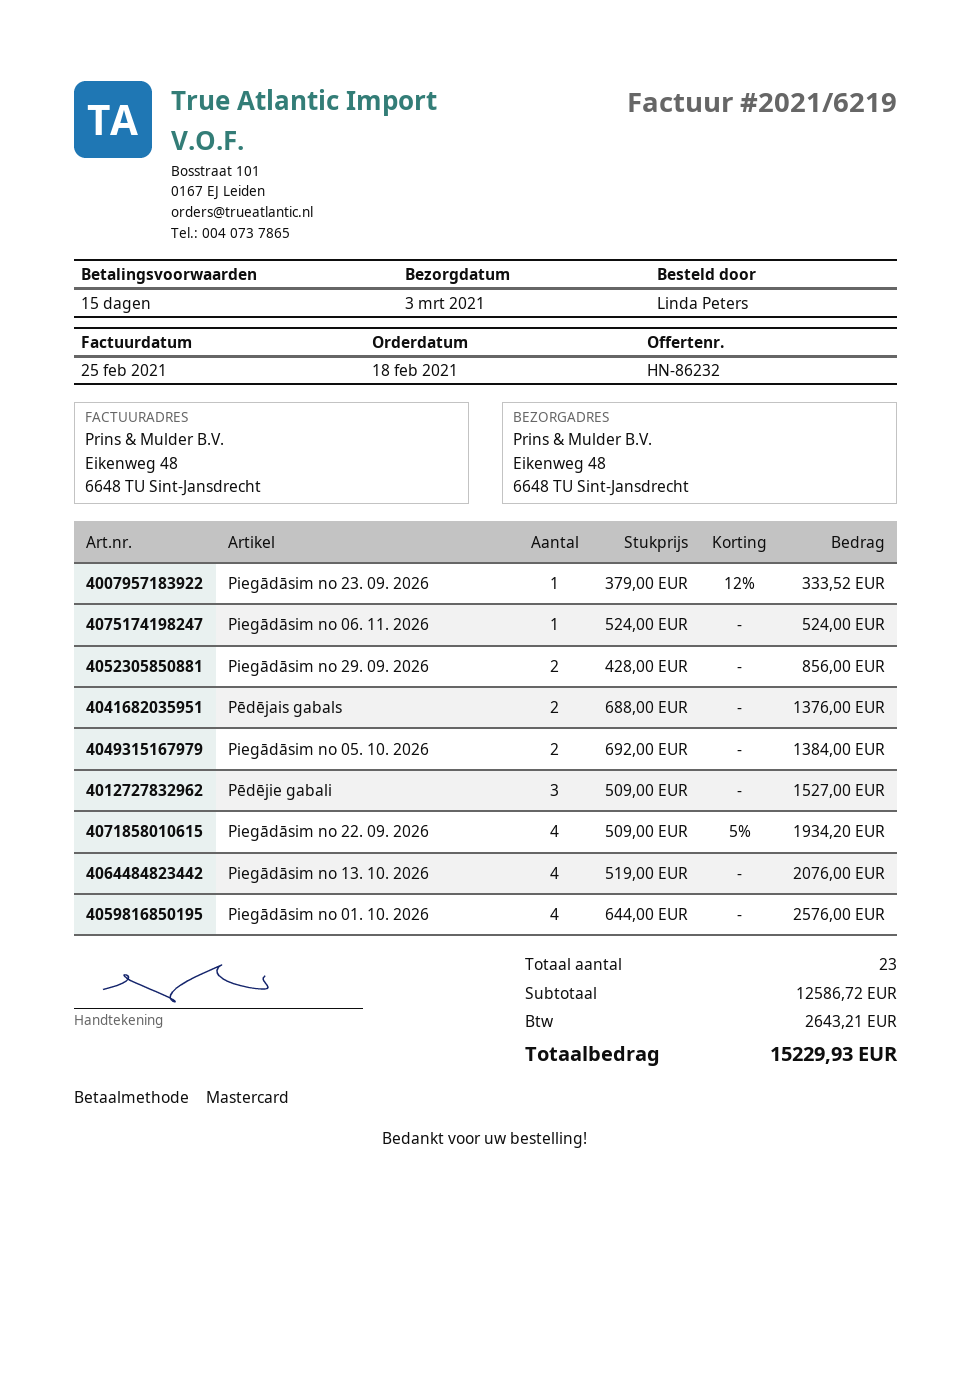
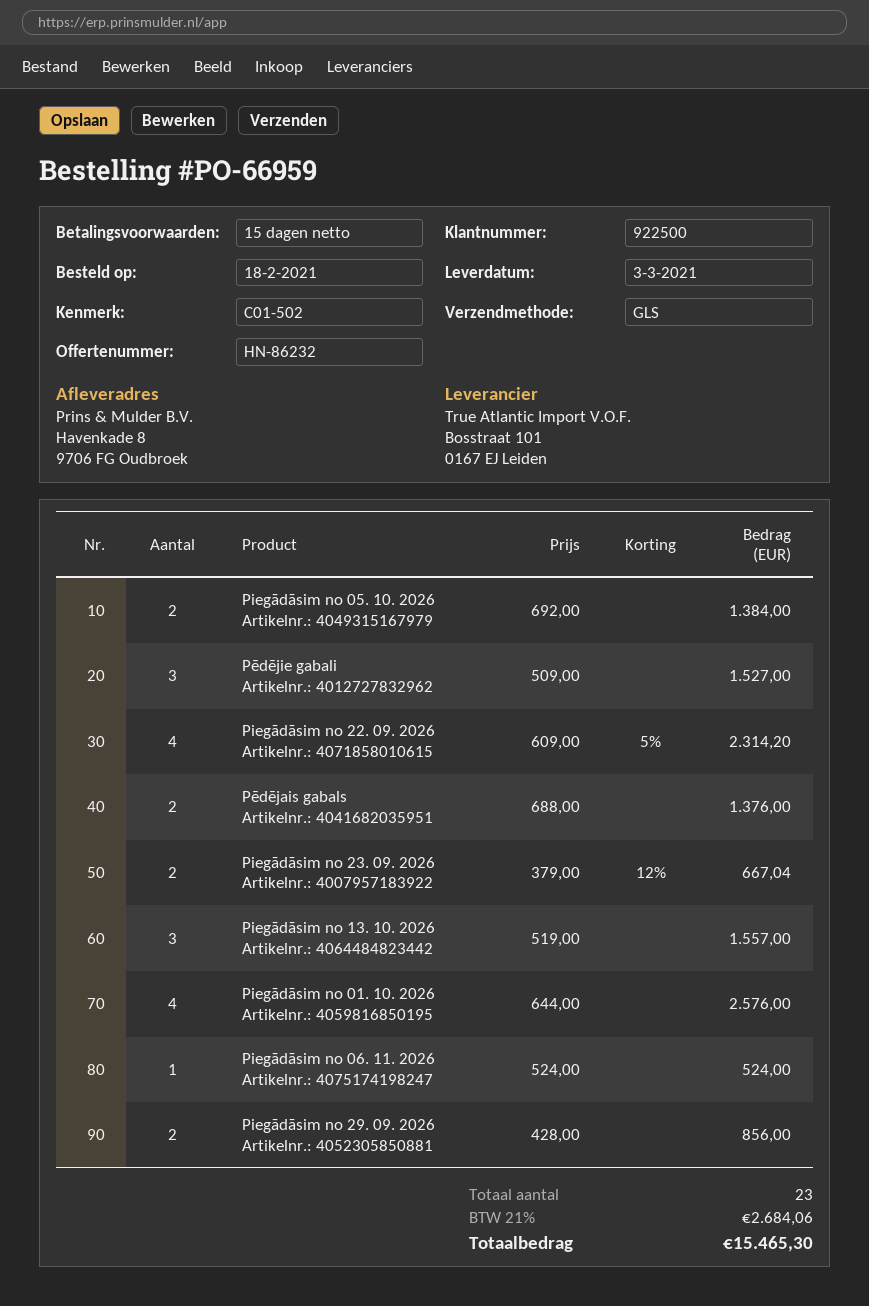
ship to: Eikenweg 48, 6648 TU Sint-Jansdrecht -> Havenkade 8, 9706 FG Oudbroek
Piegādāsim no 23. 09. 2026: 1 x 379.00 - 12% = 333.52 -> 2 x 379.00 - 12% = 667.04
Piegādāsim no 22. 09. 2026: 4 x 509.00 - 5% = 1934.20 -> 4 x 609.00 - 5% = 2314.20
Piegādāsim no 13. 10. 2026: 4 x 519.00 = 2076.00 -> 3 x 519.00 = 1557.00
tax: 2643.21 -> 2684.06
total: 15229.93 -> 15465.30

